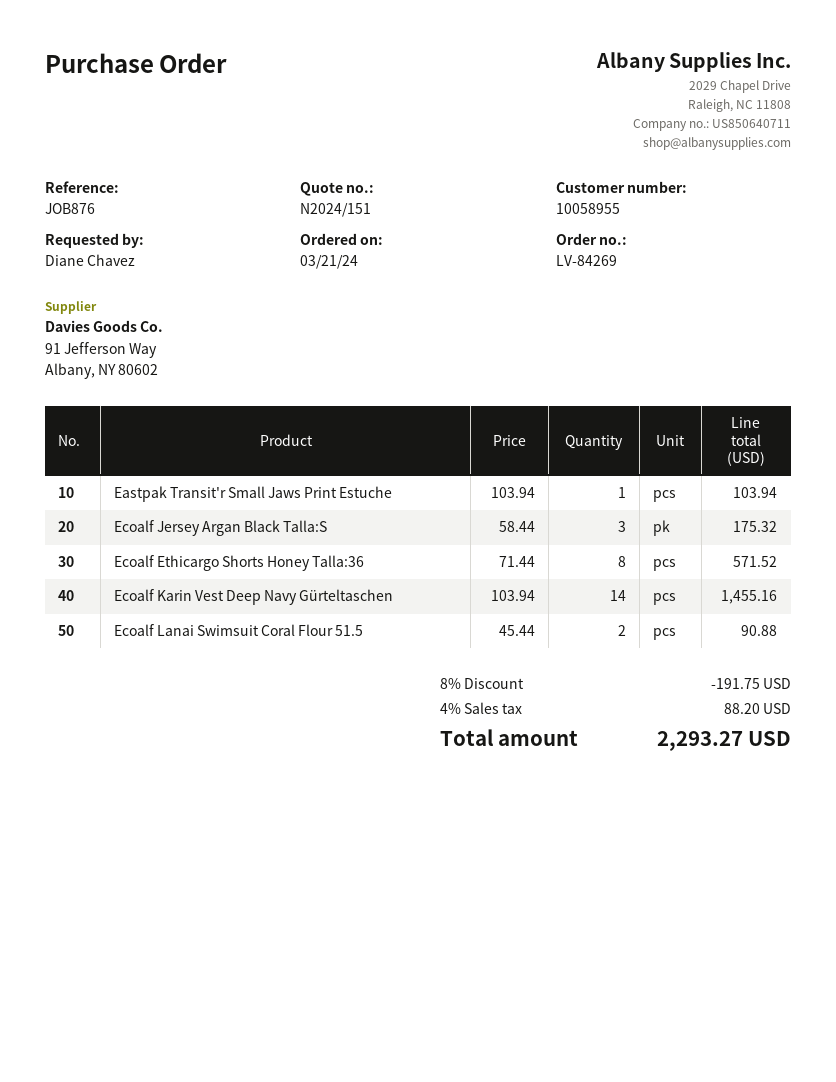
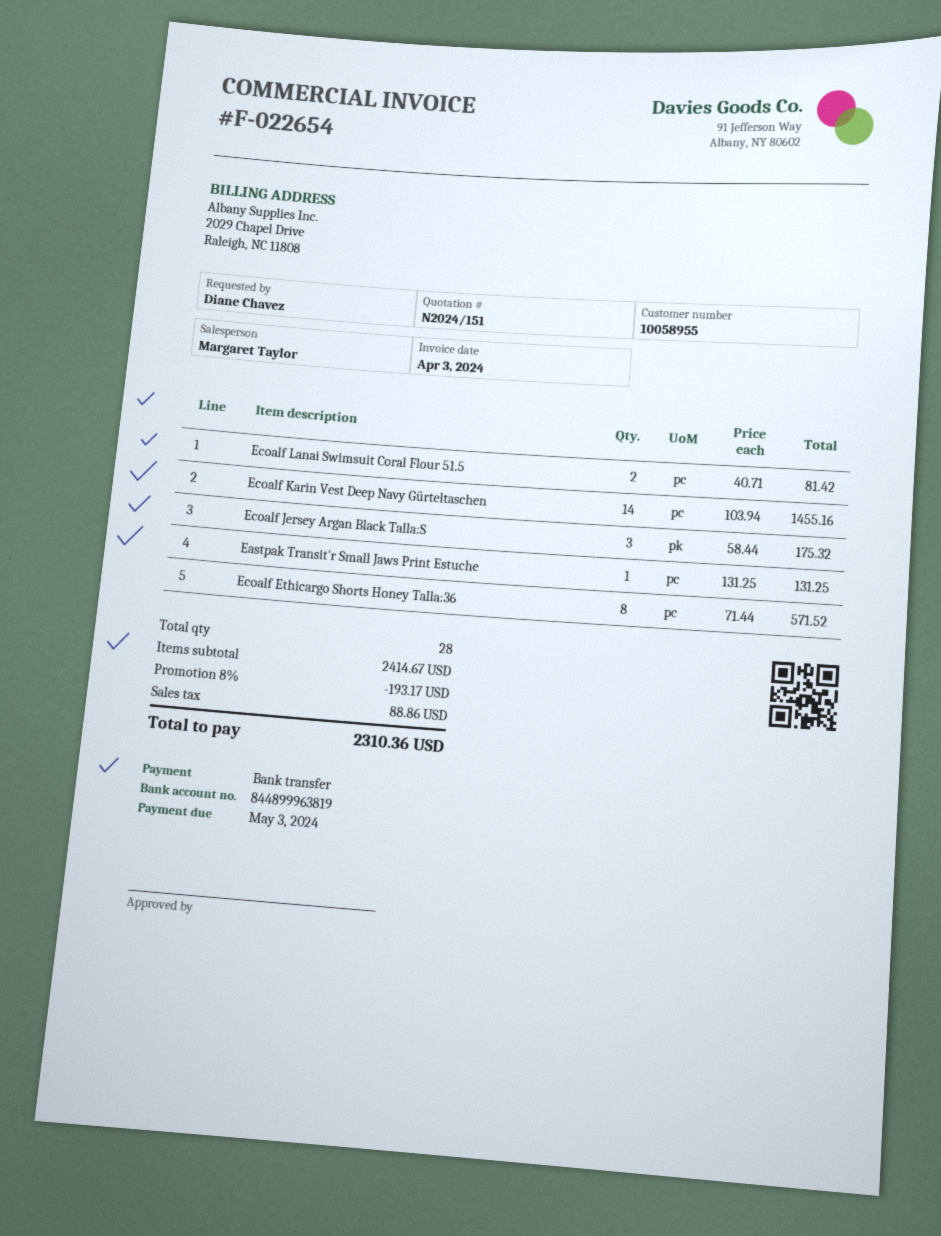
Eastpak Transit'r Small Jaws Print Estuche: 1 x 103.94 = 103.94 -> 1 x 131.25 = 131.25
Ecoalf Lanai Swimsuit Coral Flour 51.5: 2 x 45.44 = 90.88 -> 2 x 40.71 = 81.42
discount: 8% = 191.75 -> 8% = 193.17
tax: 88.20 -> 88.86
total: 2293.27 -> 2310.36

